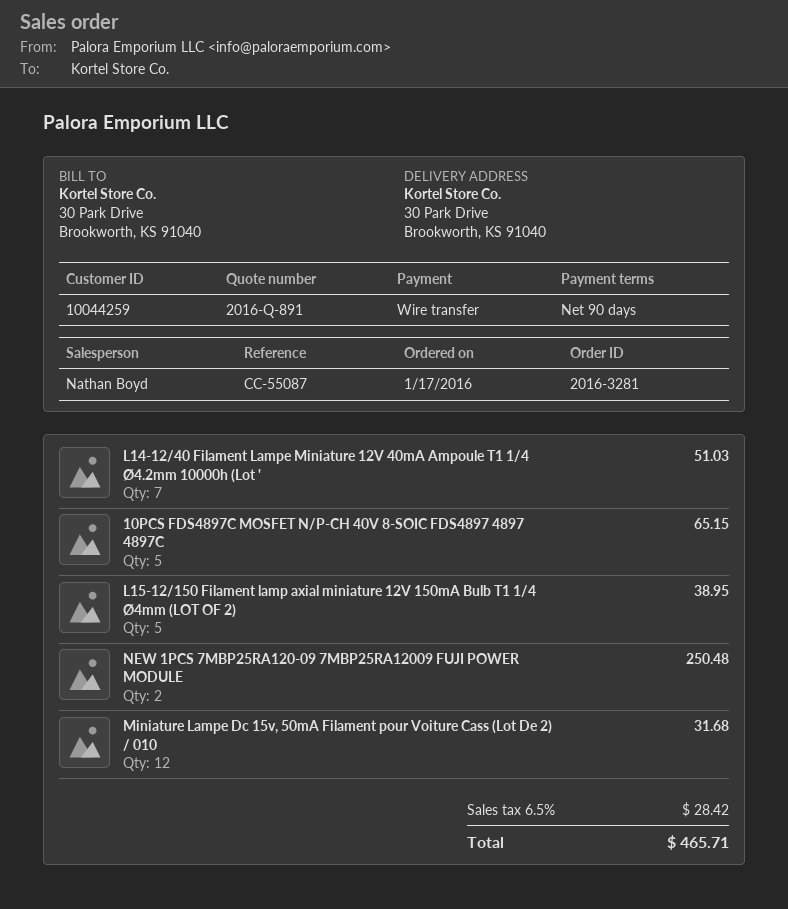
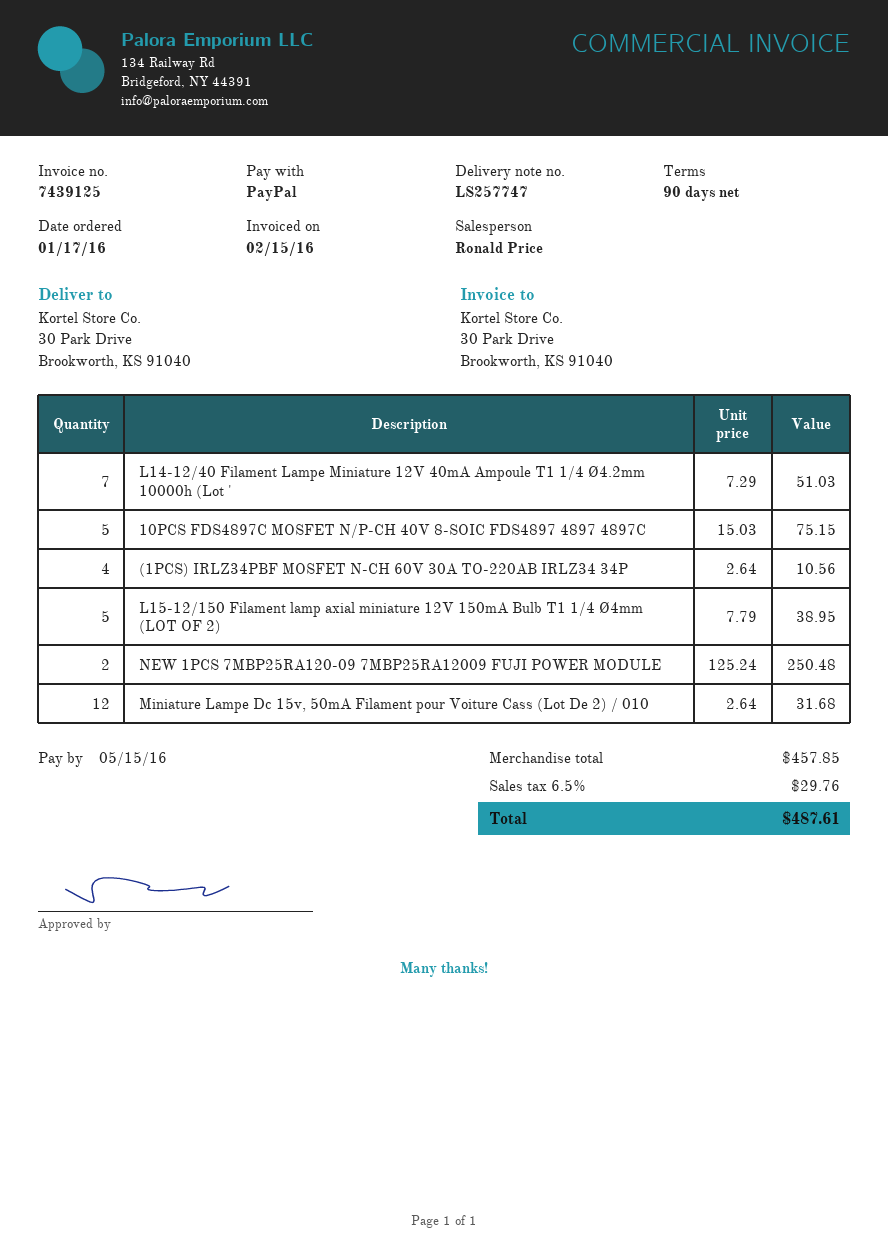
sales rep: Nathan Boyd -> Ronald Price
payment method: bank transfer -> PayPal
10PCS FDS4897C MOSFET N/P-CH 40V 8-SOIC FDS4897 4897 4897C: 5 for 65.15 -> 5 for 75.15
(1PCS) IRLZ34PBF MOSFET N-CH 60V 30A TO-220AB IRLZ34 34P: none -> 4 for 10.56
tax: 6.5% = 28.42 -> 6.5% = 29.76
total: 465.71 -> 487.61

